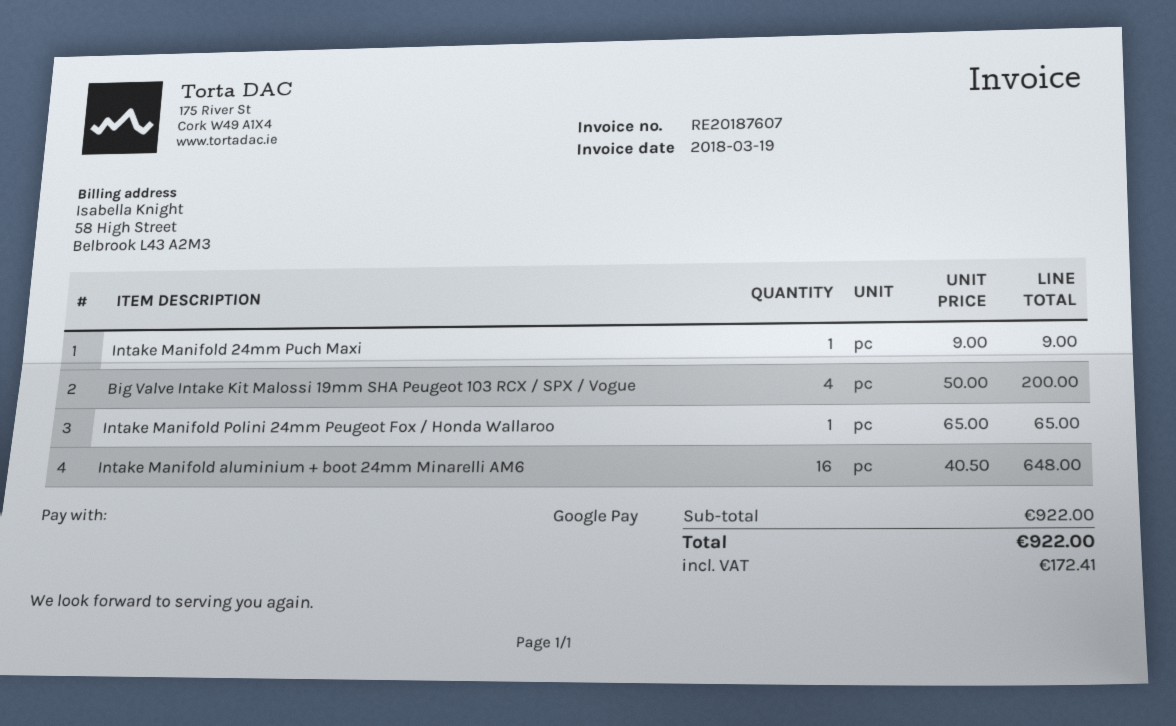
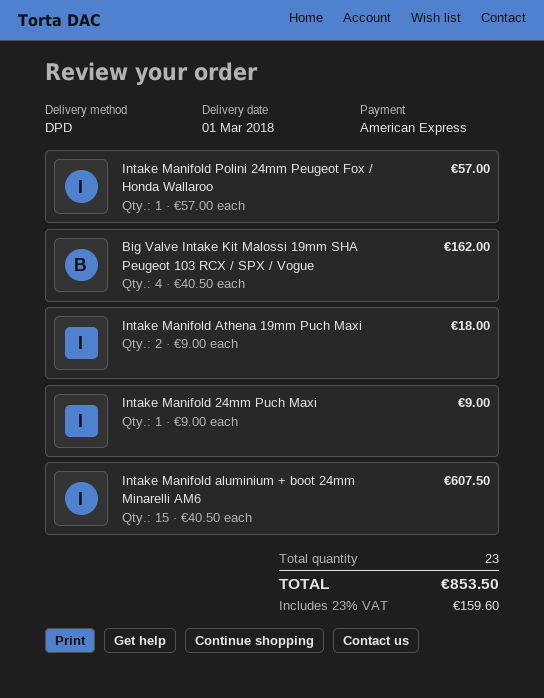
payment method: Google Pay -> American Express
Big Valve Intake Kit Malossi 19mm SHA Peugeot 103 RCX / SPX / Vogue: 4 x 50.00 = 200.00 -> 4 x 40.50 = 162.00
Intake Manifold Polini 24mm Peugeot Fox / Honda Wallaroo: 1 x 65.00 = 65.00 -> 1 x 57.00 = 57.00
Intake Manifold aluminium + boot 24mm Minarelli AM6: 16 x 40.50 = 648.00 -> 15 x 40.50 = 607.50
Intake Manifold Athena 19mm Puch Maxi: none -> 2 x 9.00 = 18.00
tax: 172.41 -> 159.60
total: 922.00 -> 853.50

